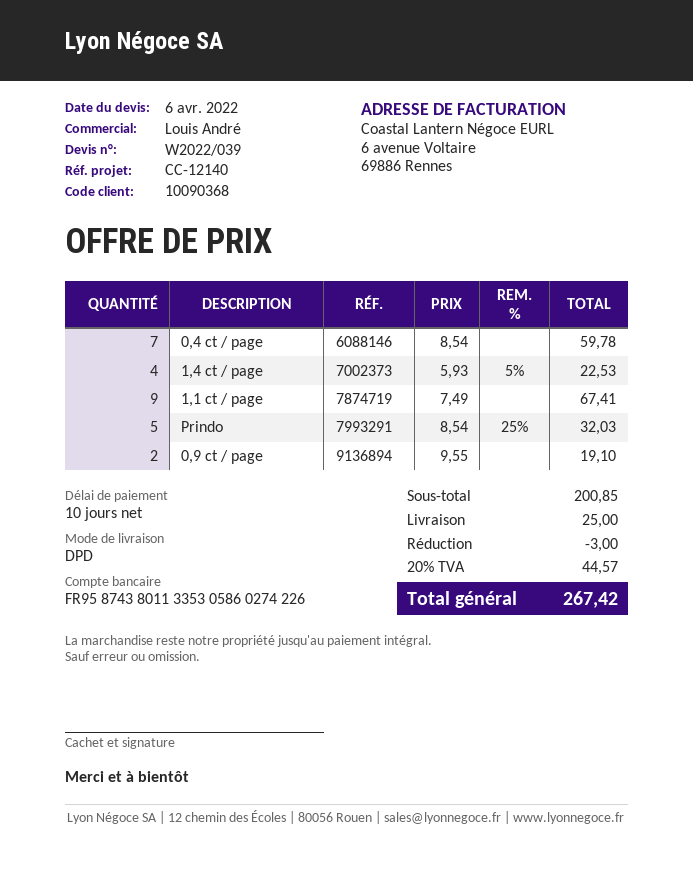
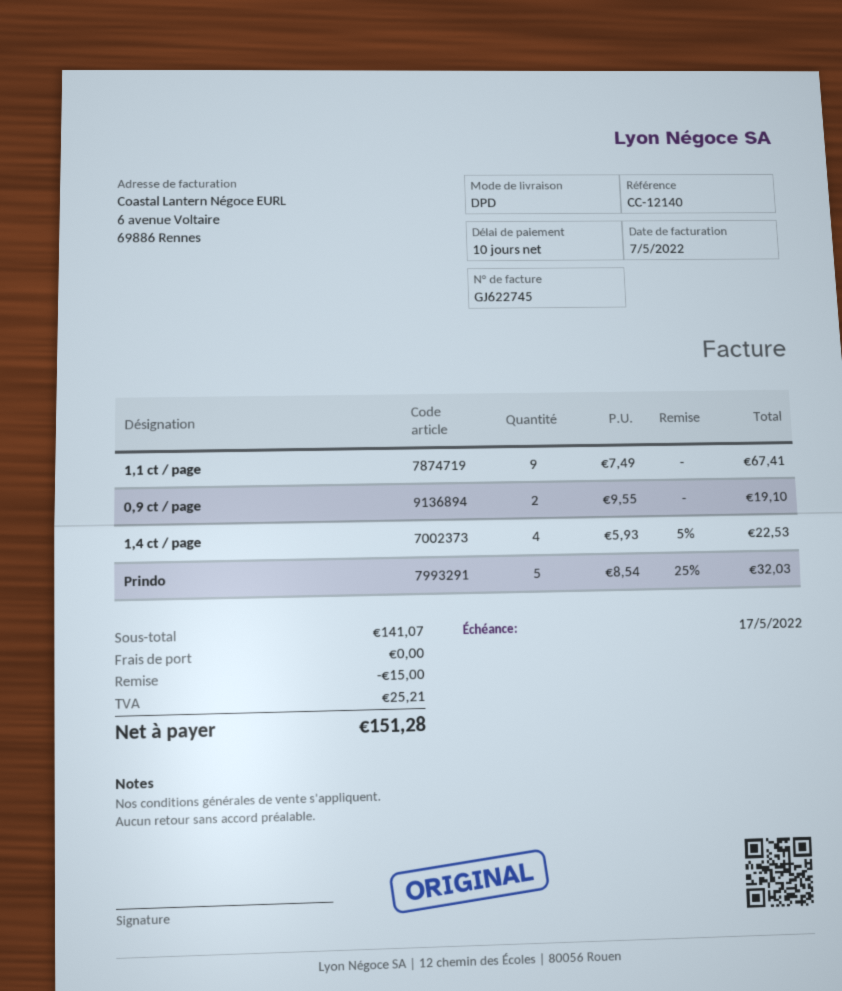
0,4 ct / page: 7 x 8.54 = 59.78 -> none
subtotal: 200.85 -> 141.07
discount: 3.00 -> 15.00
shipping: 25.00 -> 0.00
tax: 44.57 -> 25.21
total: 267.42 -> 151.28

